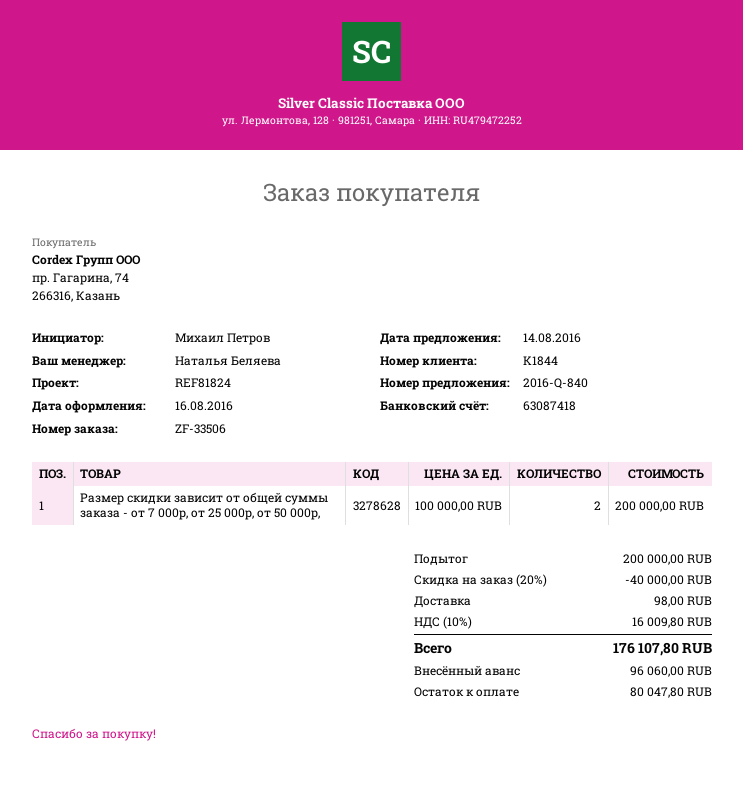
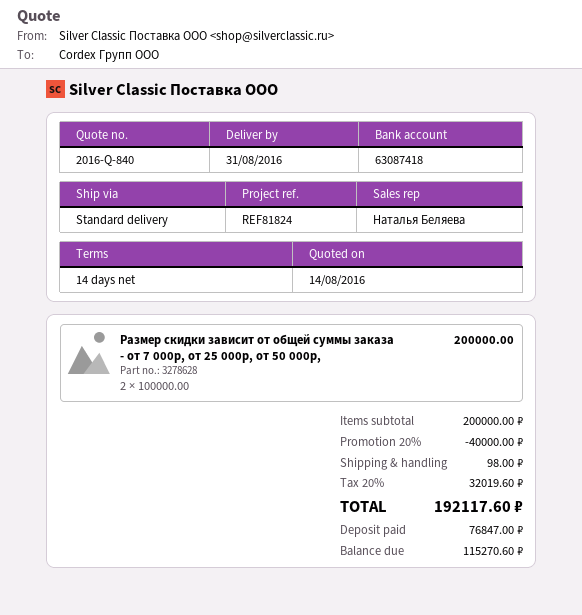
tax: 10% = 16009.80 -> 20% = 32019.60
total: 176107.80 -> 192117.60
deposit: 96060.00 -> 76847.00
balance: 80047.80 -> 115270.60

